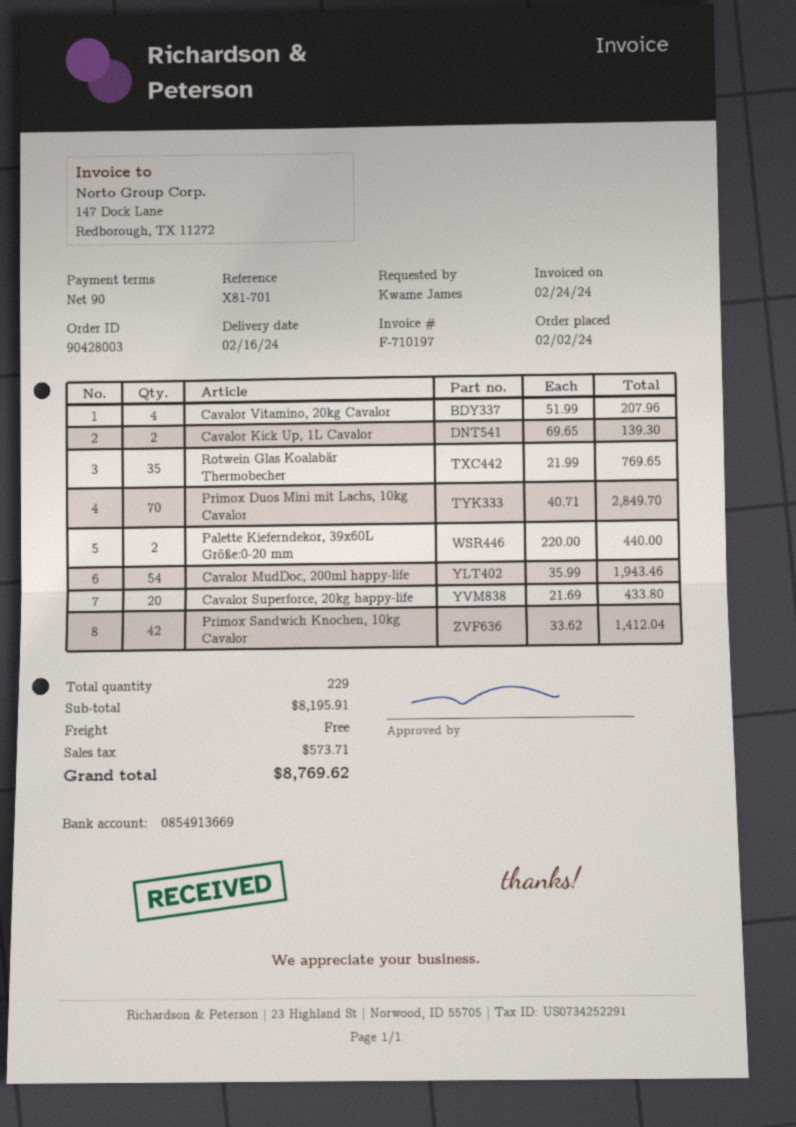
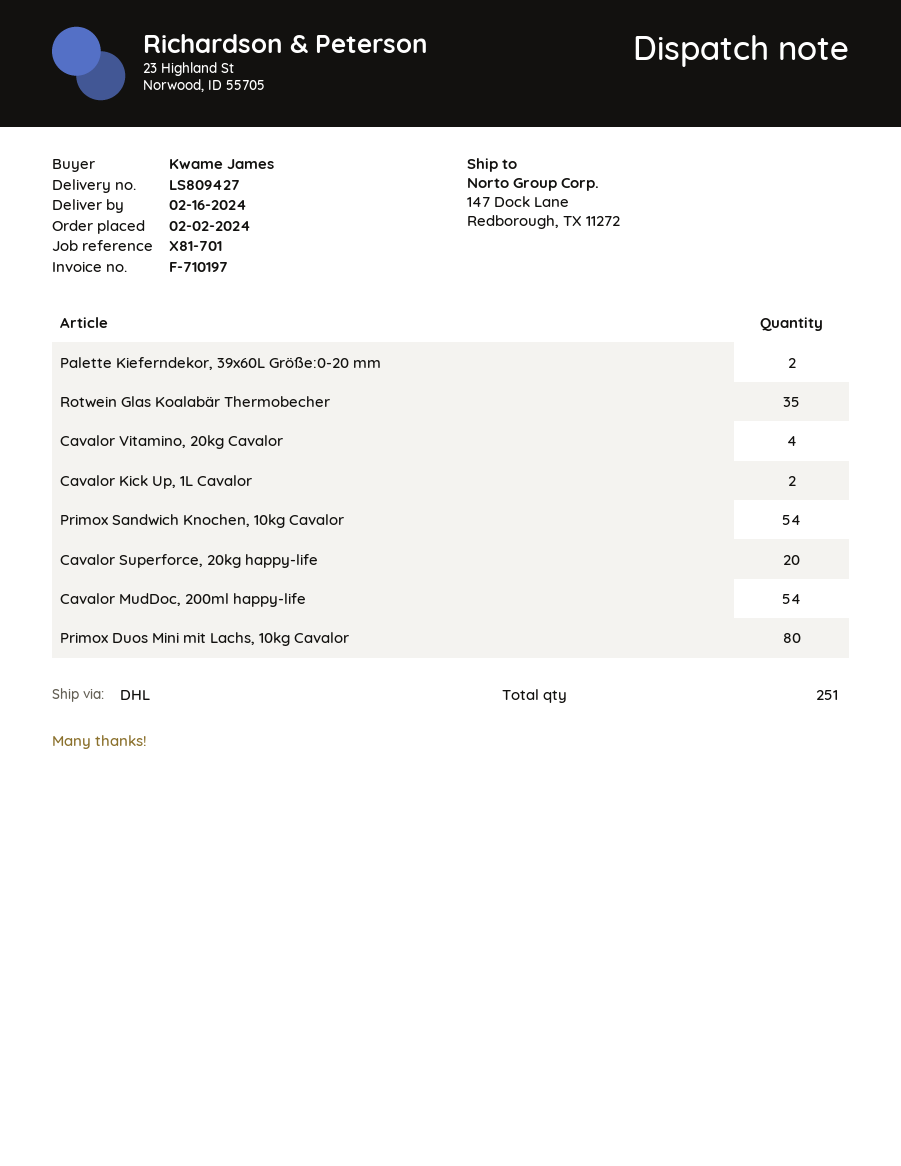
Primox Duos Mini mit Lachs, 10kg Cavalor: 70 -> 80
Primox Sandwich Knochen, 10kg Cavalor: 42 -> 54
total quantity: 229 -> 251

